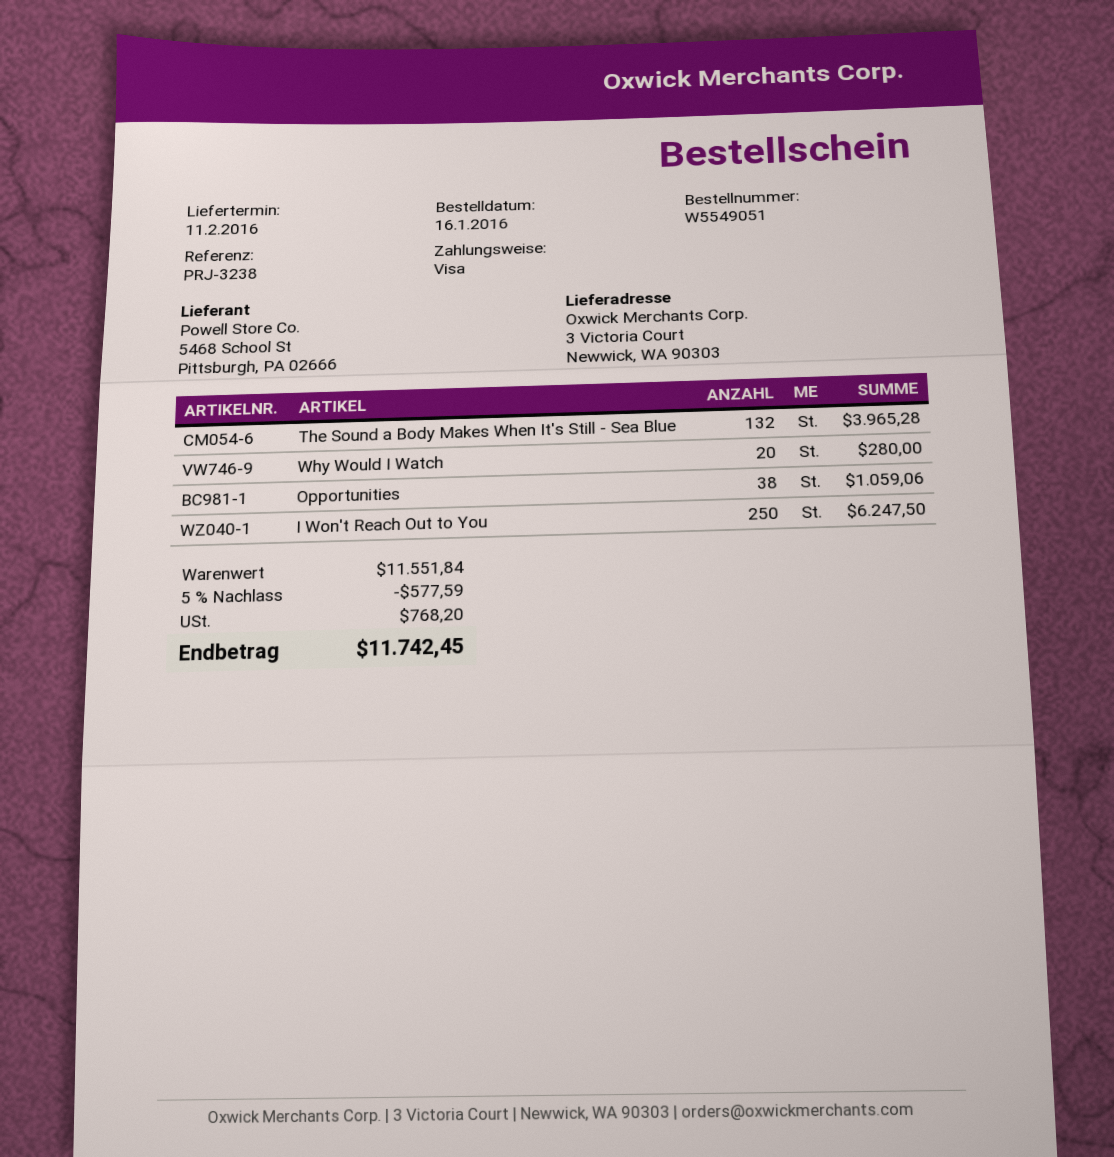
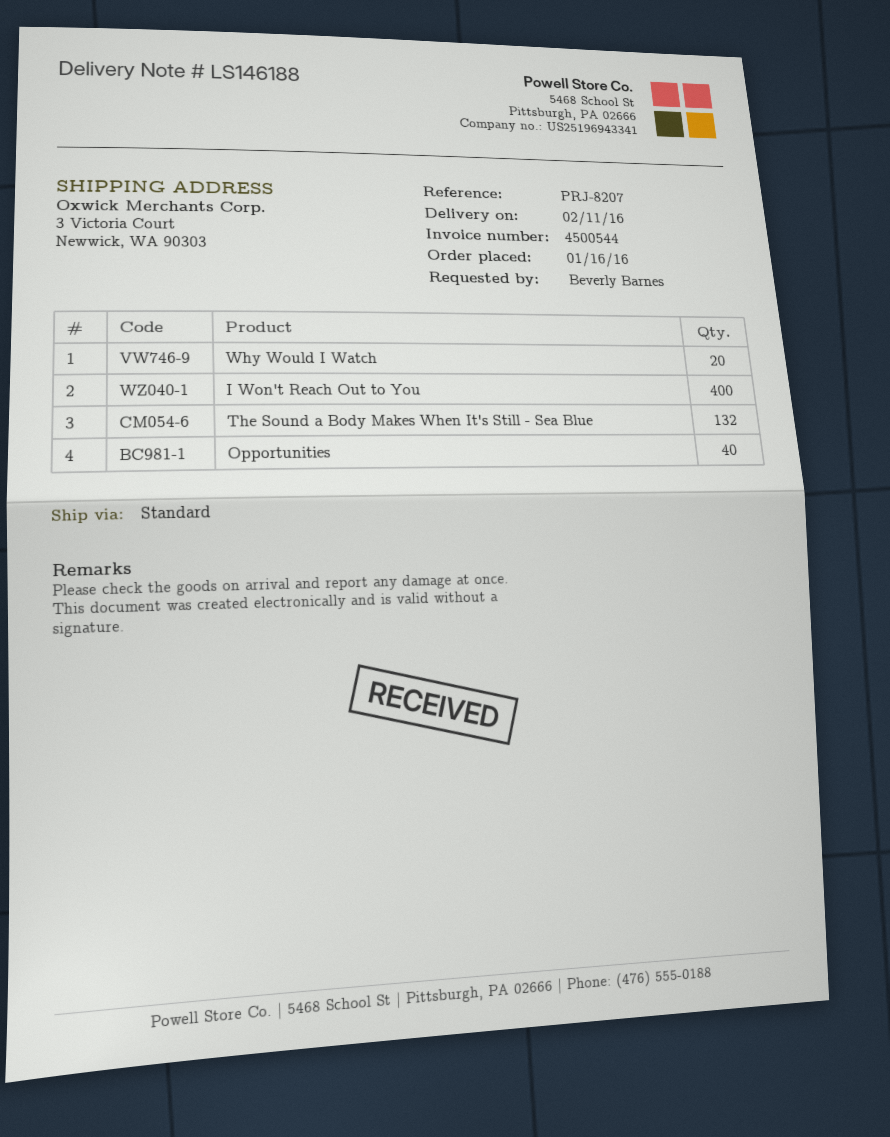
reference: PRJ-3238 -> PRJ-8207
Opportunities: 38 -> 40
I Won't Reach Out to You: 250 -> 400

